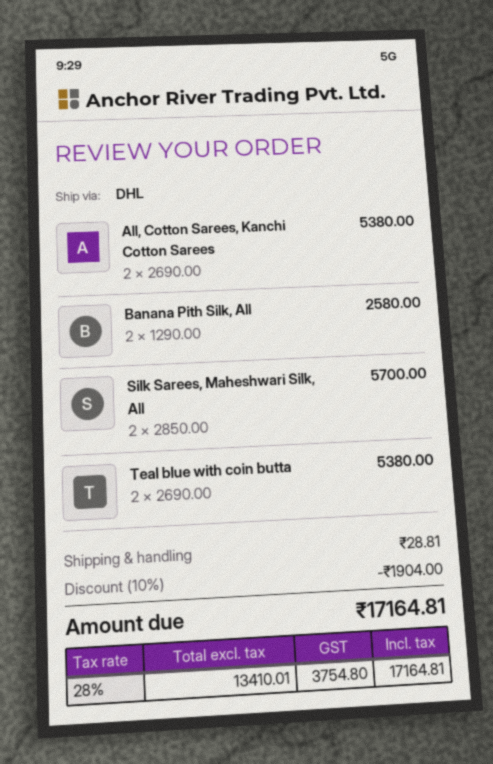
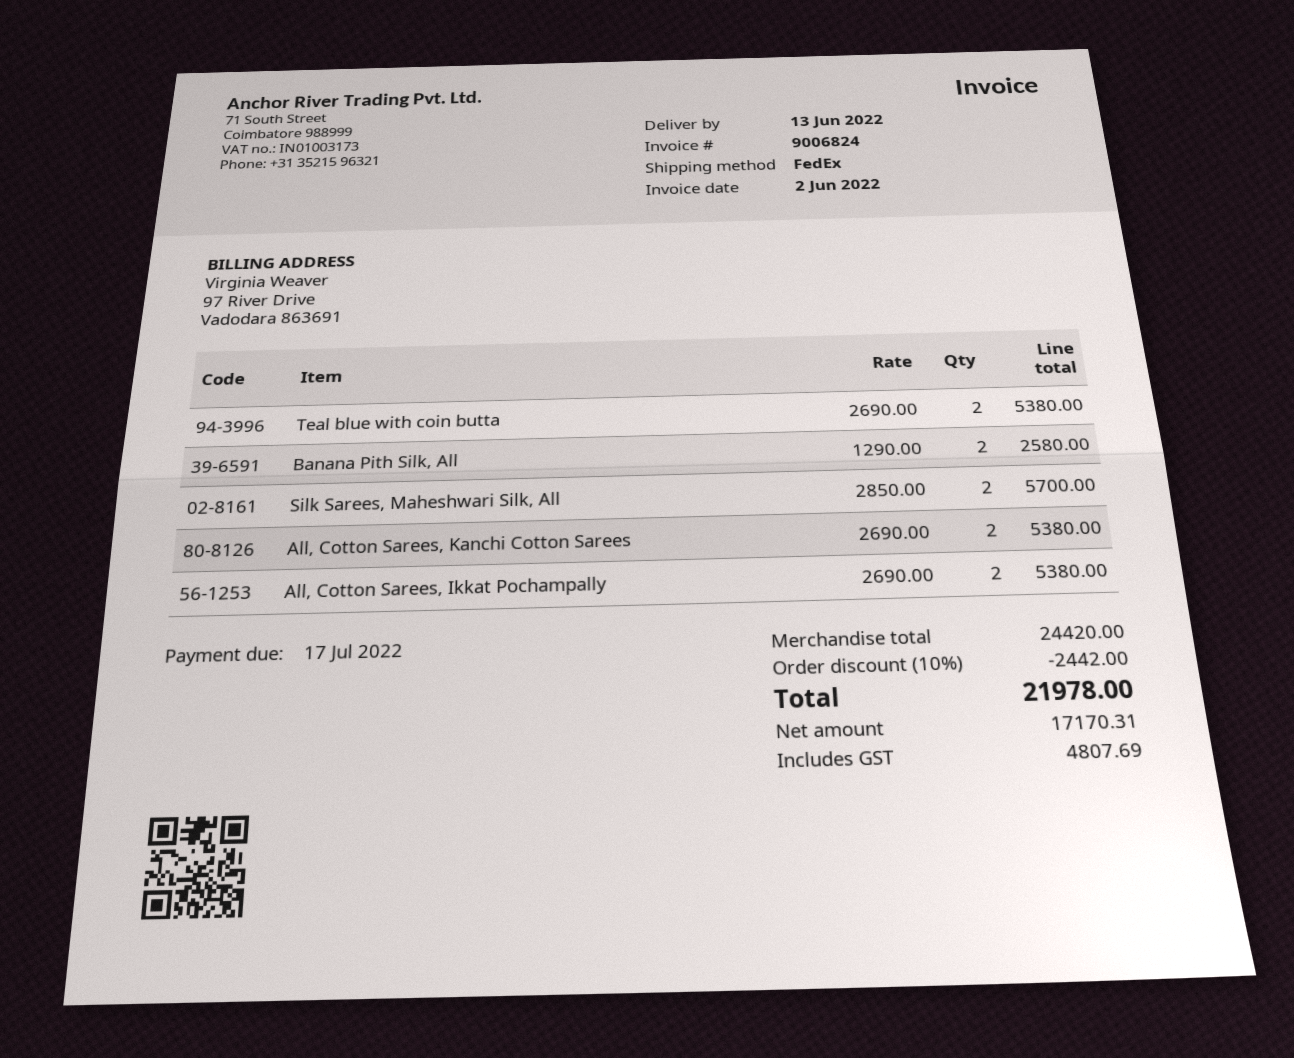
shipping method: DHL -> FedEx
All, Cotton Sarees, Ikkat Pochampally: none -> 2 x 2690.00 = 5380.00
discount: 10% = 1904.00 -> 10% = 2442.00
shipping: 28.81 -> none
net: 13410.01 -> 17170.31
tax: 3754.80 -> 4807.69
total: 17164.81 -> 21978.00

